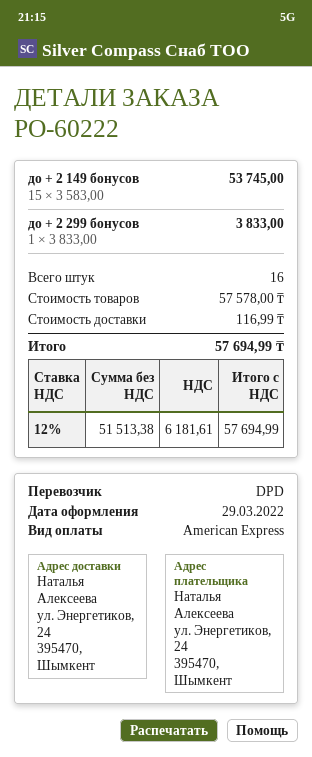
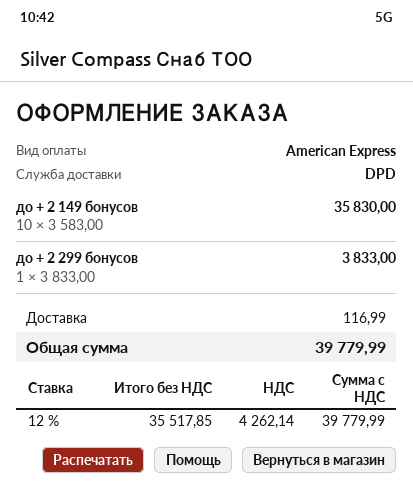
до + 2 149 бонусов: 15 x 3583.00 = 53745.00 -> 10 x 3583.00 = 35830.00
net: 51513.38 -> 35517.85
tax: 12% = 6181.61 -> 12% = 4262.14
total: 57694.99 -> 39779.99

